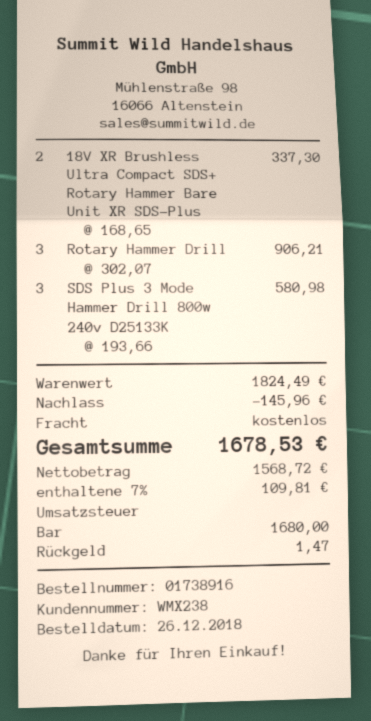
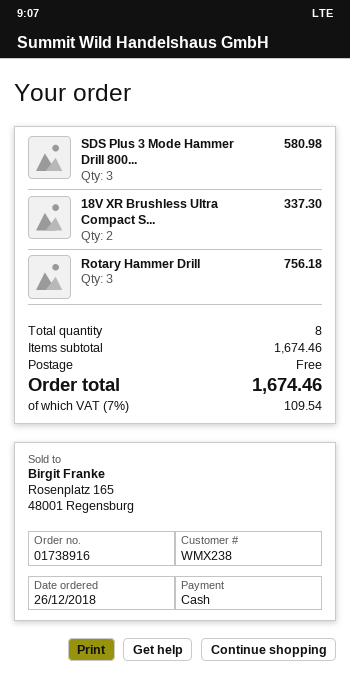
Rotary Hammer Drill: 3 for 906.21 -> 3 for 756.18
subtotal: 1824.49 -> 1674.46
discount: 145.96 -> none
tax: 7% = 109.81 -> 7% = 109.54
total: 1678.53 -> 1674.46

